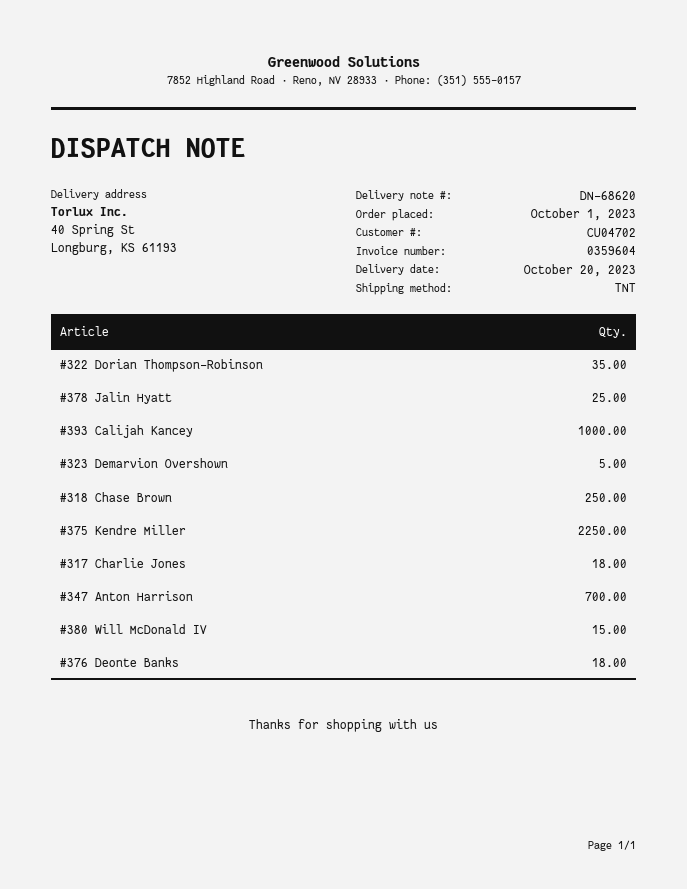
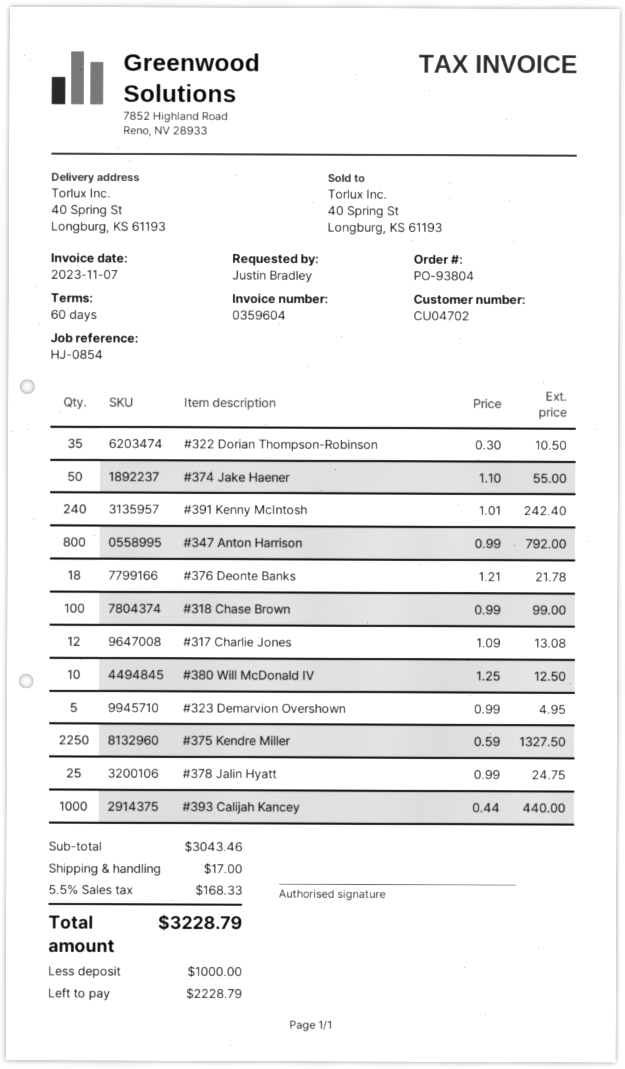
#318 Chase Brown: 250 -> 100
#317 Charlie Jones: 18 -> 12
#347 Anton Harrison: 700 -> 800
#380 Will McDonald IV: 15 -> 10
#374 Jake Haener: none -> 50
#391 Kenny McIntosh: none -> 240

